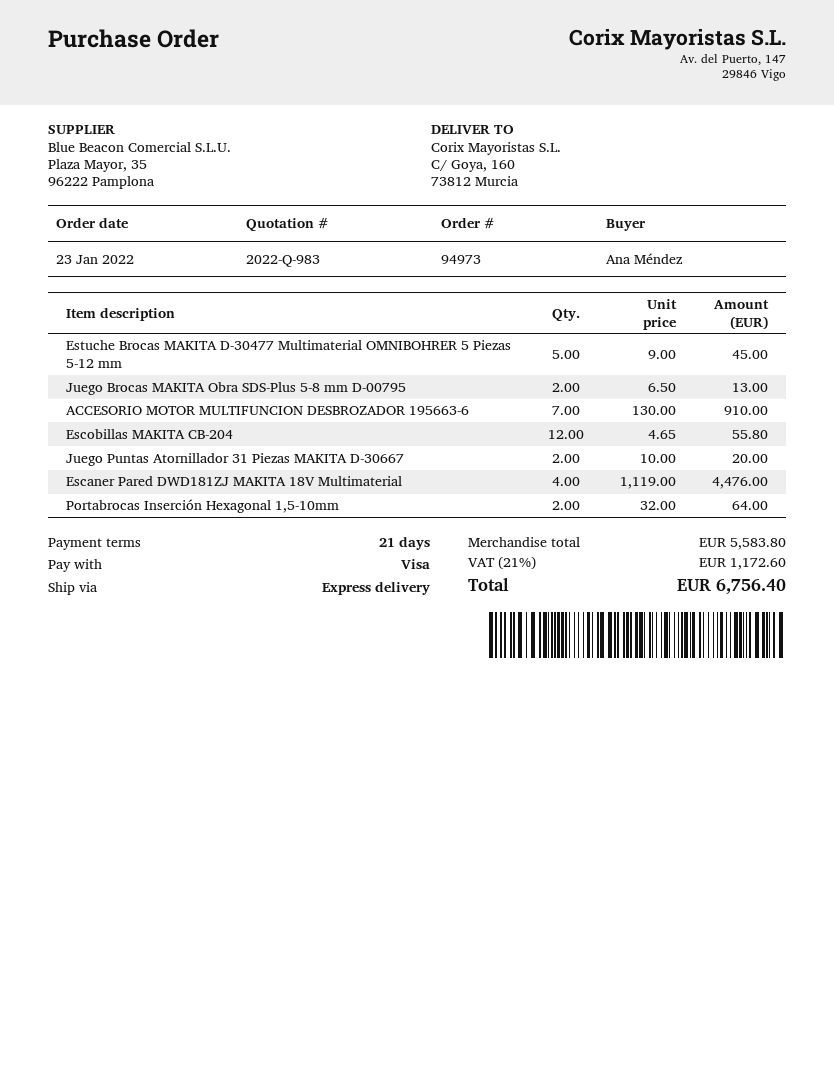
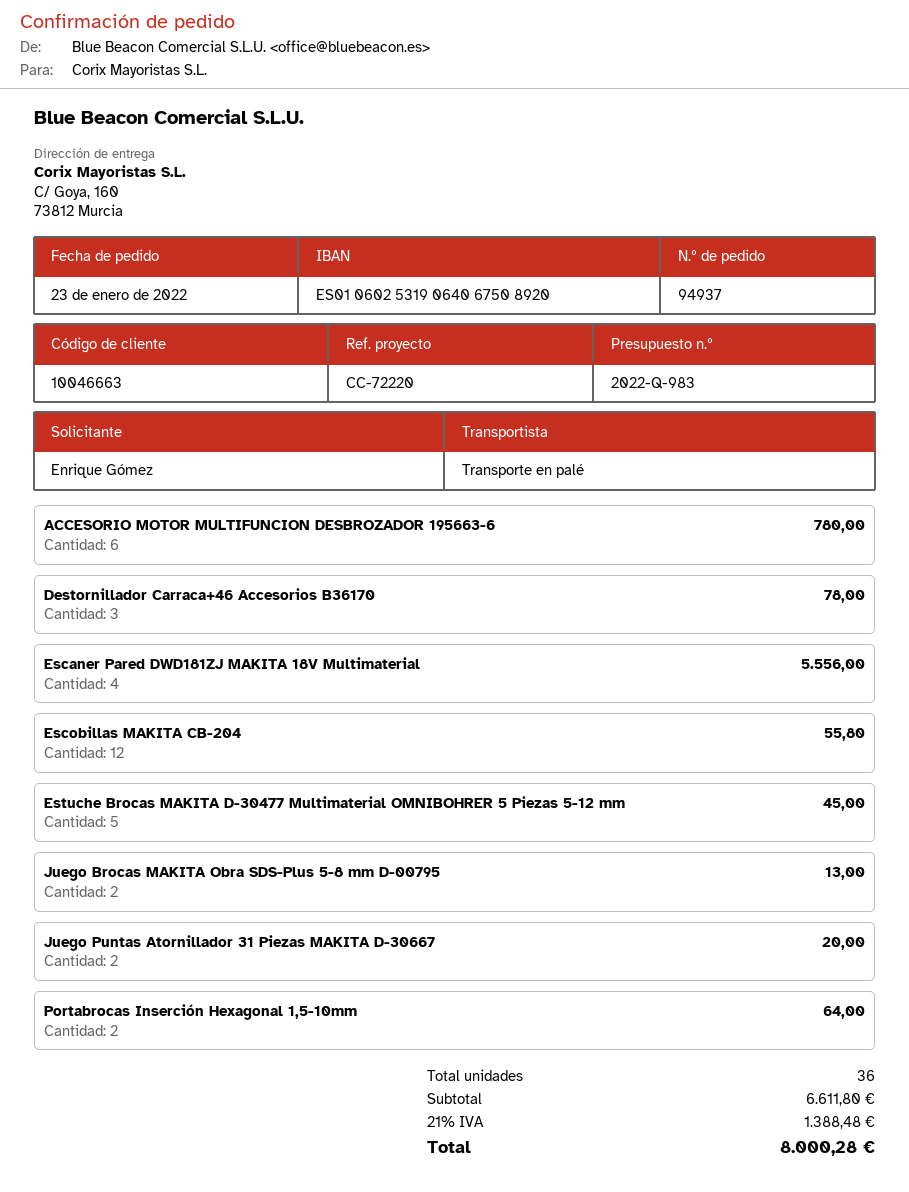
order number: 94973 -> 94937
ordered by: Ana Méndez -> Enrique Gómez
shipping method: express -> pallet freight
ACCESORIO MOTOR MULTIFUNCION DESBROZADOR 195663-6: 7 for 910.00 -> 6 for 780.00
Escaner Pared DWD181ZJ MAKITA 18V Multimaterial: 4 for 4476.00 -> 4 for 5556.00
Destornillador Carraca+46 Accesorios B36170: none -> 3 for 78.00
subtotal: 5583.80 -> 6611.80
tax: 21% = 1172.60 -> 21% = 1388.48
total: 6756.40 -> 8000.28

